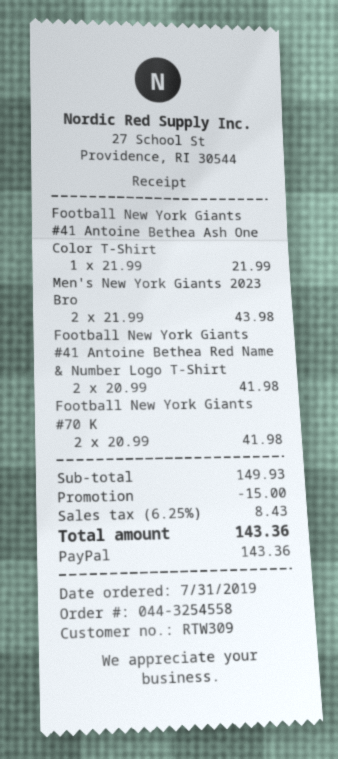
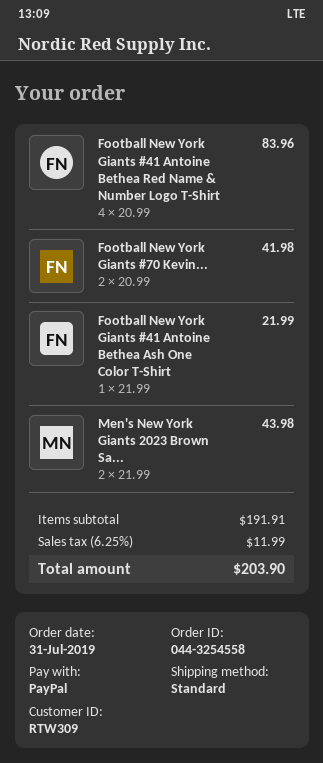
Football New York Giants #41 Antoine Bethea Red Name & Number Logo T-Shirt: 2 x 20.99 = 41.98 -> 4 x 20.99 = 83.96
subtotal: 149.93 -> 191.91
discount: 15.00 -> none
tax: 6.25% = 8.43 -> 6.25% = 11.99
total: 143.36 -> 203.90

